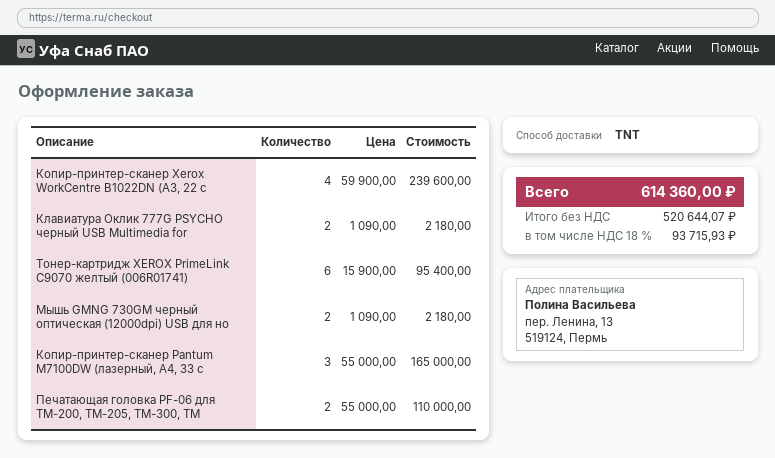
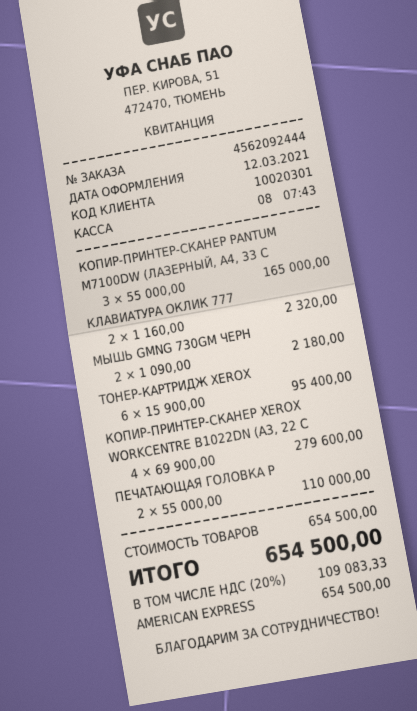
Копир-принтер-сканер Xerox WorkCentre B1022DN (A3, 22 с: 4 x 59900.00 = 239600.00 -> 4 x 69900.00 = 279600.00
Клавиатура Оклик 777G PSYCHO черный USB Multimedia for: 2 x 1090.00 = 2180.00 -> 2 x 1160.00 = 2320.00
tax: 18% = 93715.93 -> 20% = 109083.33
total: 614360.00 -> 654500.00

